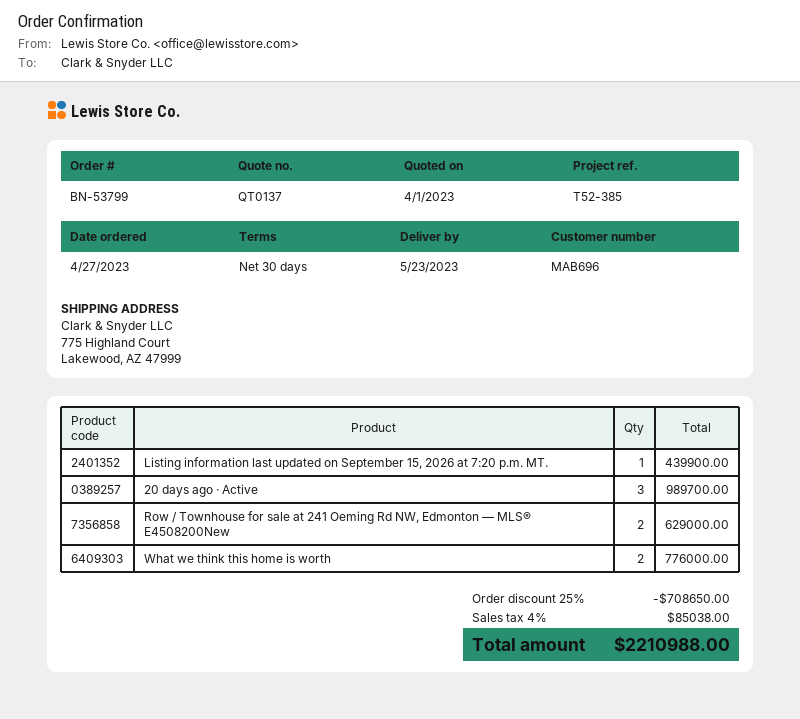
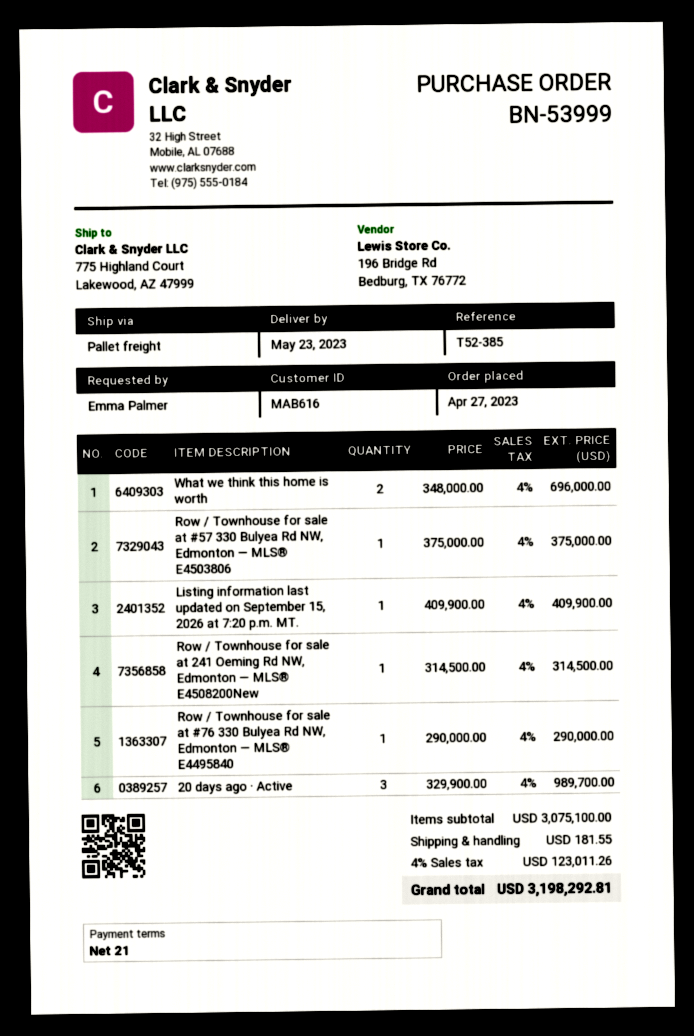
order number: BN-53799 -> BN-53999
payment terms: 30 days -> 21 days
customer number: MAB696 -> MAB616
Listing information last updated on September 15, 2026 at 7:20 p.m. MT.: 1 for 439900.00 -> 1 for 409900.00
Row / Townhouse for sale at 241 Oeming Rd NW, Edmonton — MLS® E4508200New: 2 for 629000.00 -> 1 for 314500.00
What we think this home is worth: 2 for 776000.00 -> 2 for 696000.00
Row / Townhouse for sale at #57 330 Bulyea Rd NW, Edmonton — MLS® E4503806: none -> 1 for 375000.00
Row / Townhouse for sale at #76 330 Bulyea Rd NW, Edmonton — MLS® E4495840: none -> 1 for 290000.00
discount: 25% = 708650.00 -> none
shipping: none -> 181.55
tax: 4% = 85038.00 -> 4% = 123011.26
total: 2210988.00 -> 3198292.81

